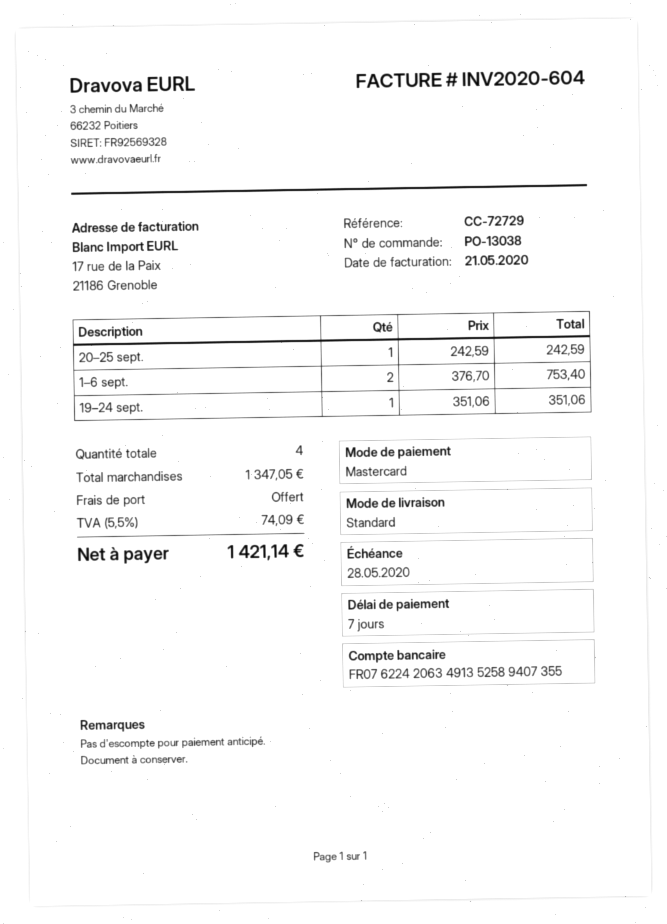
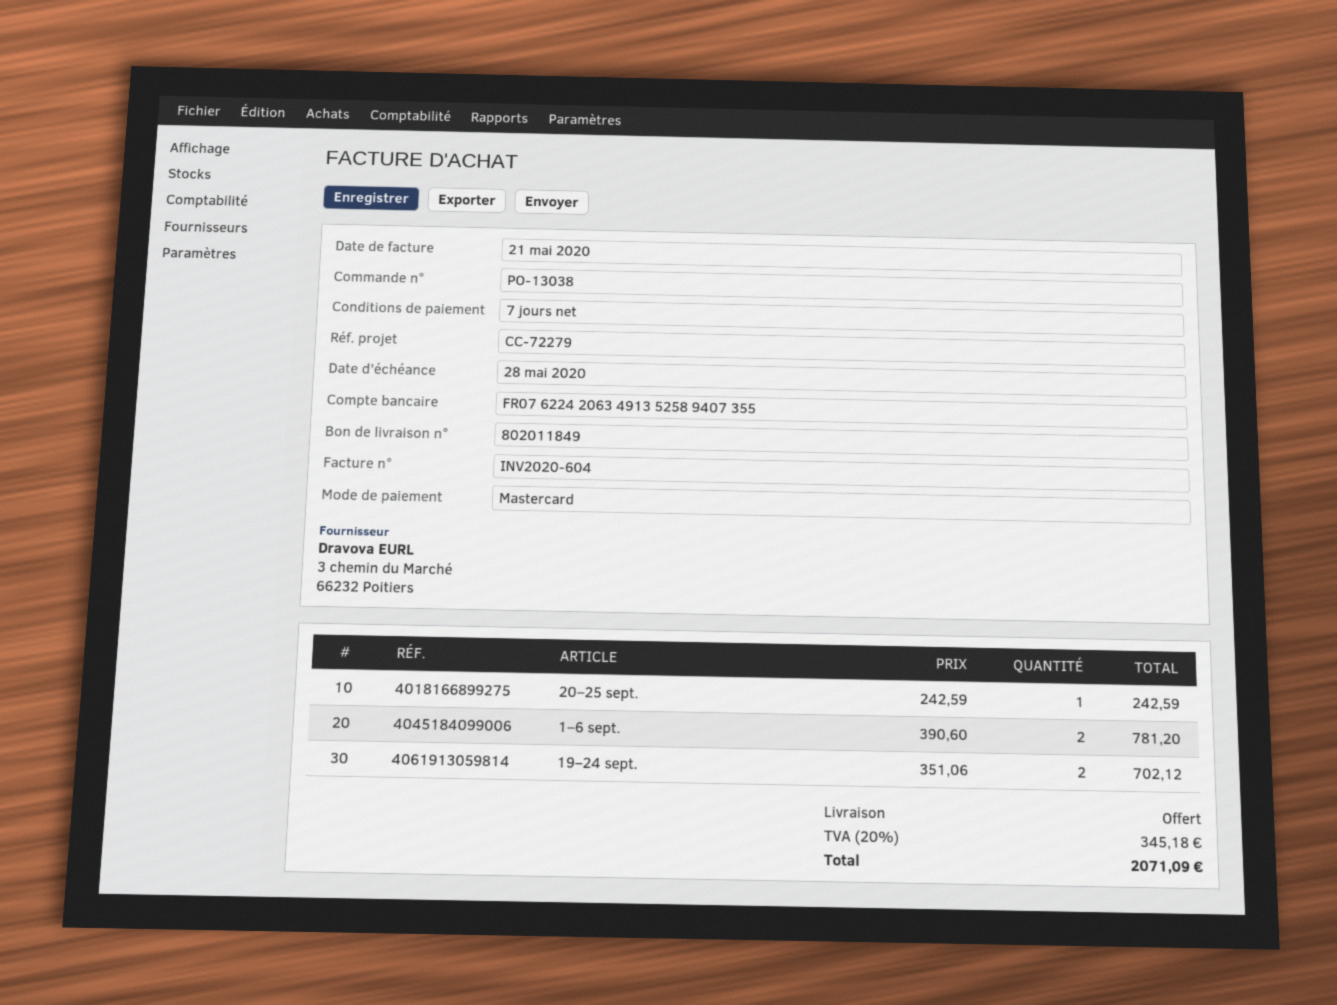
reference: CC-72729 -> CC-72279
1–6 sept.: 2 x 376.70 = 753.40 -> 2 x 390.60 = 781.20
19–24 sept.: 1 x 351.06 = 351.06 -> 2 x 351.06 = 702.12
tax: 5.5% = 74.09 -> 20% = 345.18
total: 1421.14 -> 2071.09

